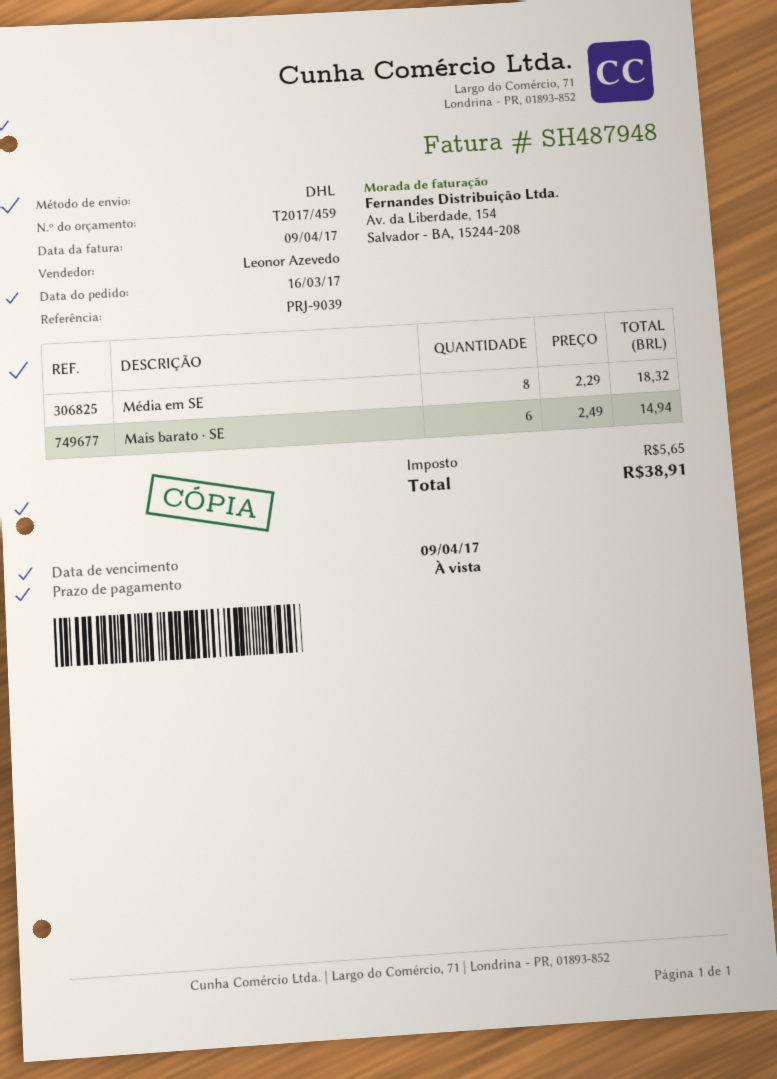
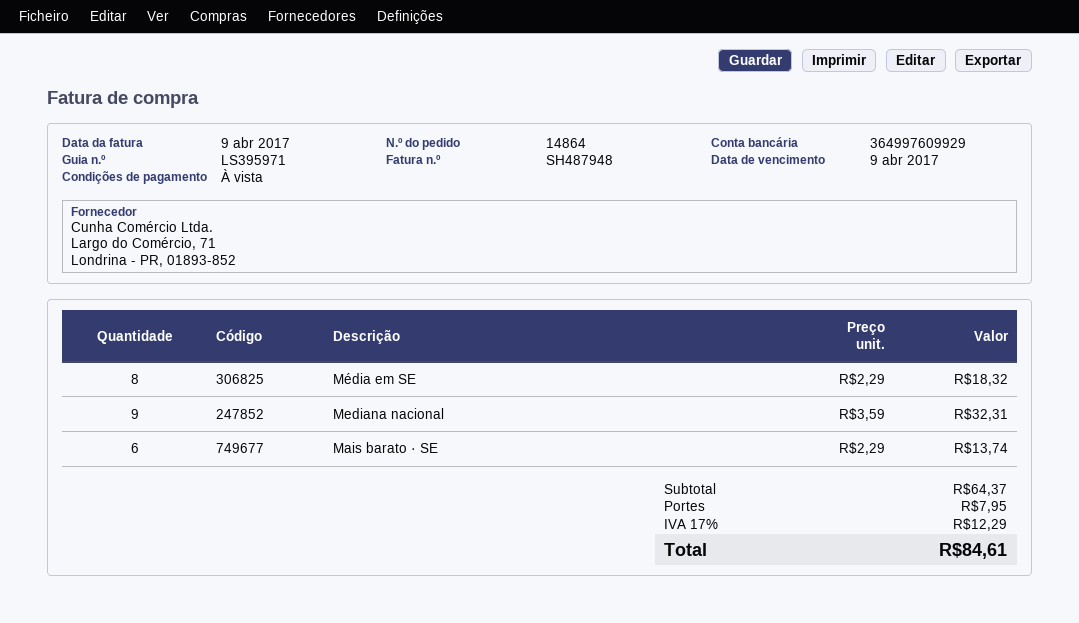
Mais barato · SE: 6 x 2.49 = 14.94 -> 6 x 2.29 = 13.74
Mediana nacional: none -> 9 x 3.59 = 32.31
shipping: none -> 7.95
tax: 5.65 -> 12.29
total: 38.91 -> 84.61

